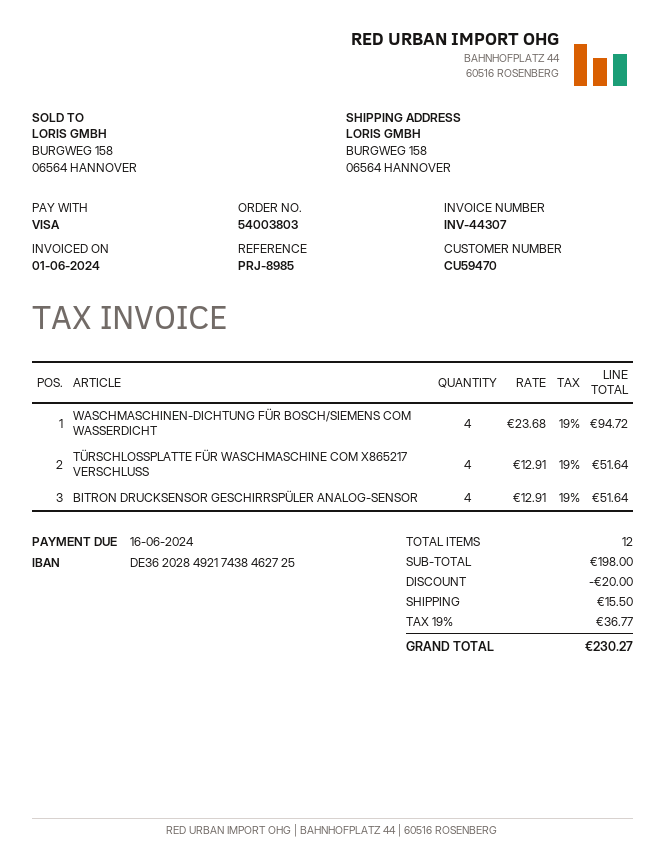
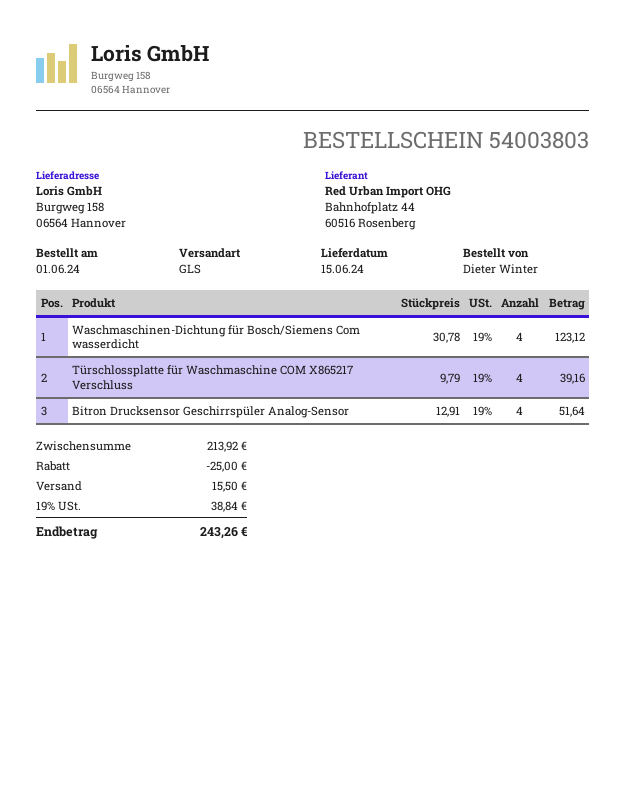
WASCHMASCHINEN-DICHTUNG FÜR BOSCH/SIEMENS COM WASSERDICHT: 4 x 23.68 = 94.72 -> 4 x 30.78 = 123.12
TÜRSCHLOSSPLATTE FÜR WASCHMASCHINE COM X865217 VERSCHLUSS: 4 x 12.91 = 51.64 -> 4 x 9.79 = 39.16
subtotal: 198.00 -> 213.92
discount: 20.00 -> 25.00
tax: 19% = 36.77 -> 19% = 38.84
total: 230.27 -> 243.26

